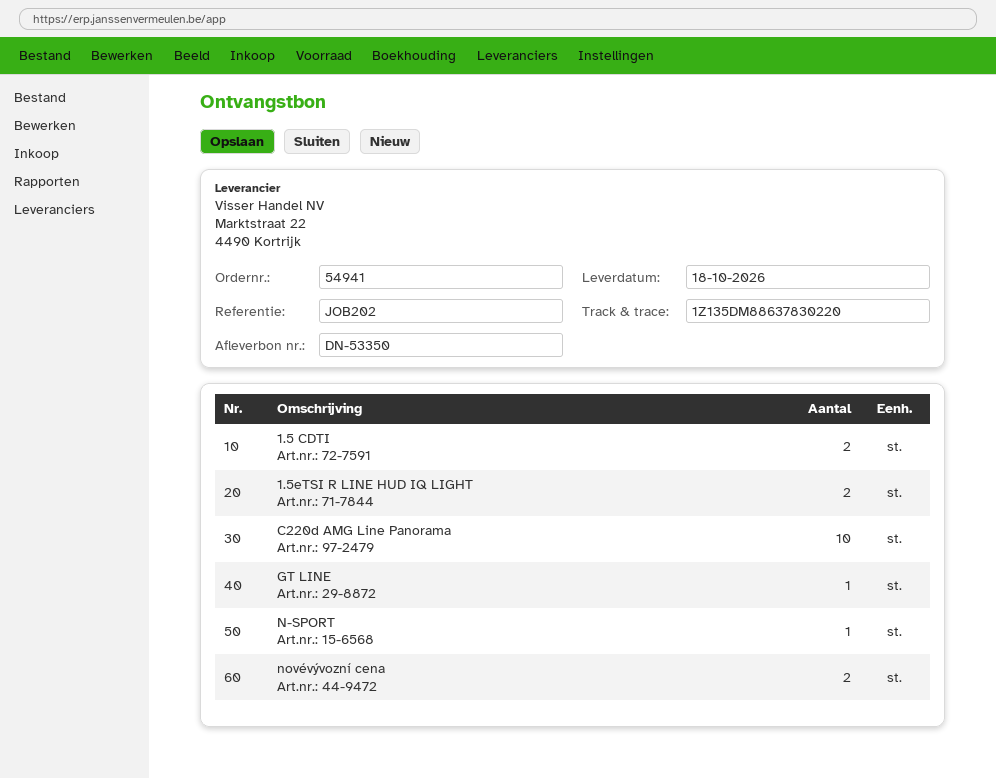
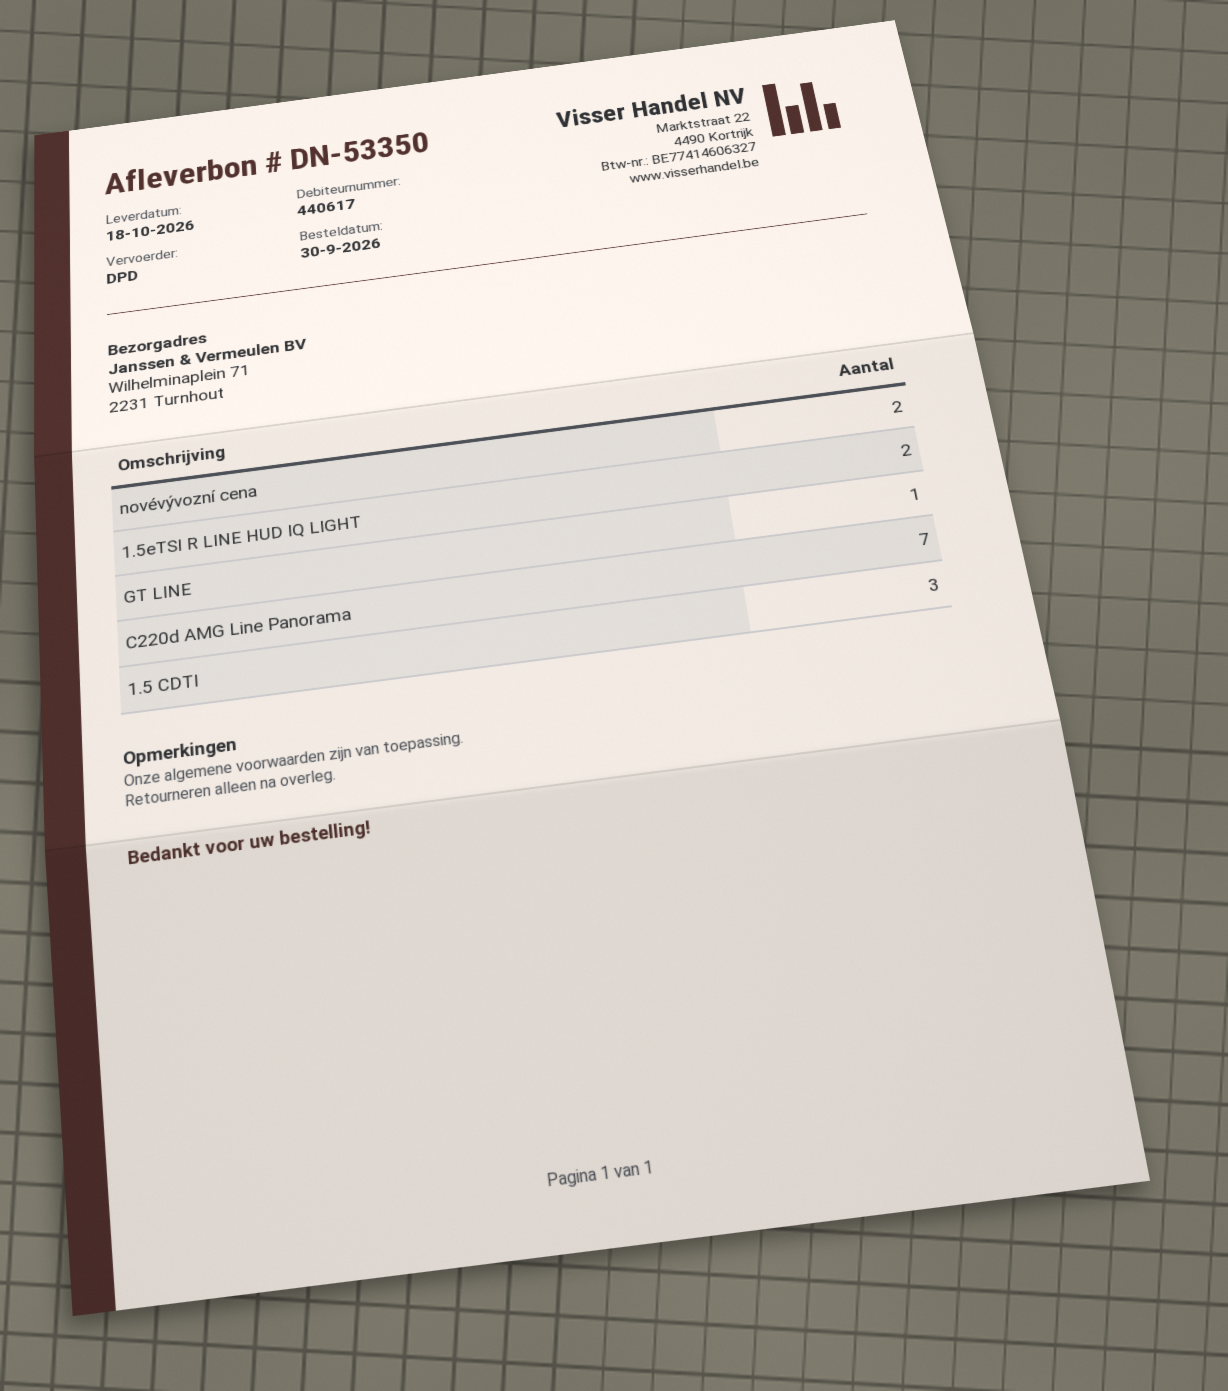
1.5 CDTI: 2 -> 3
C220d AMG Line Panorama: 10 -> 7
N-SPORT: 1 -> none

